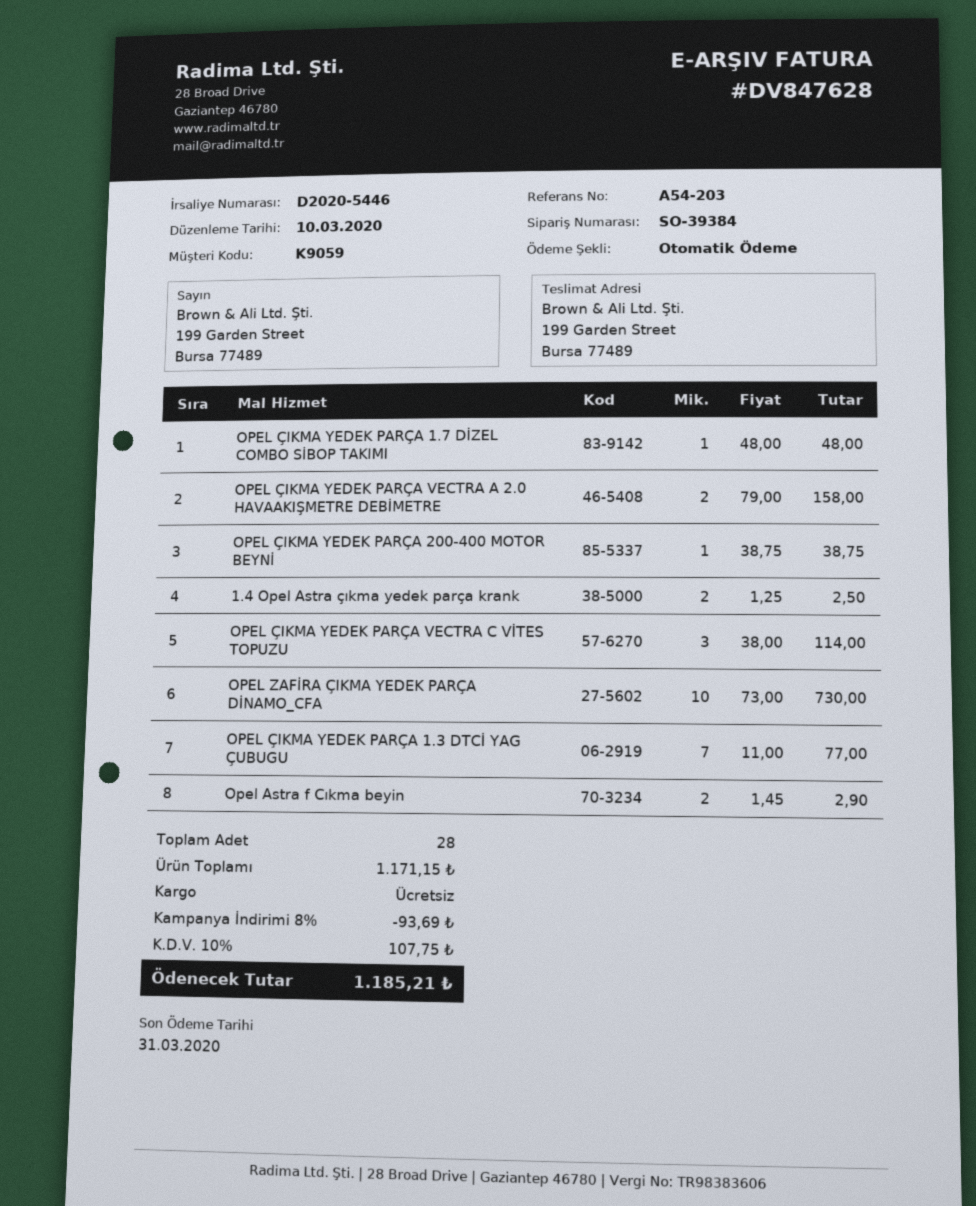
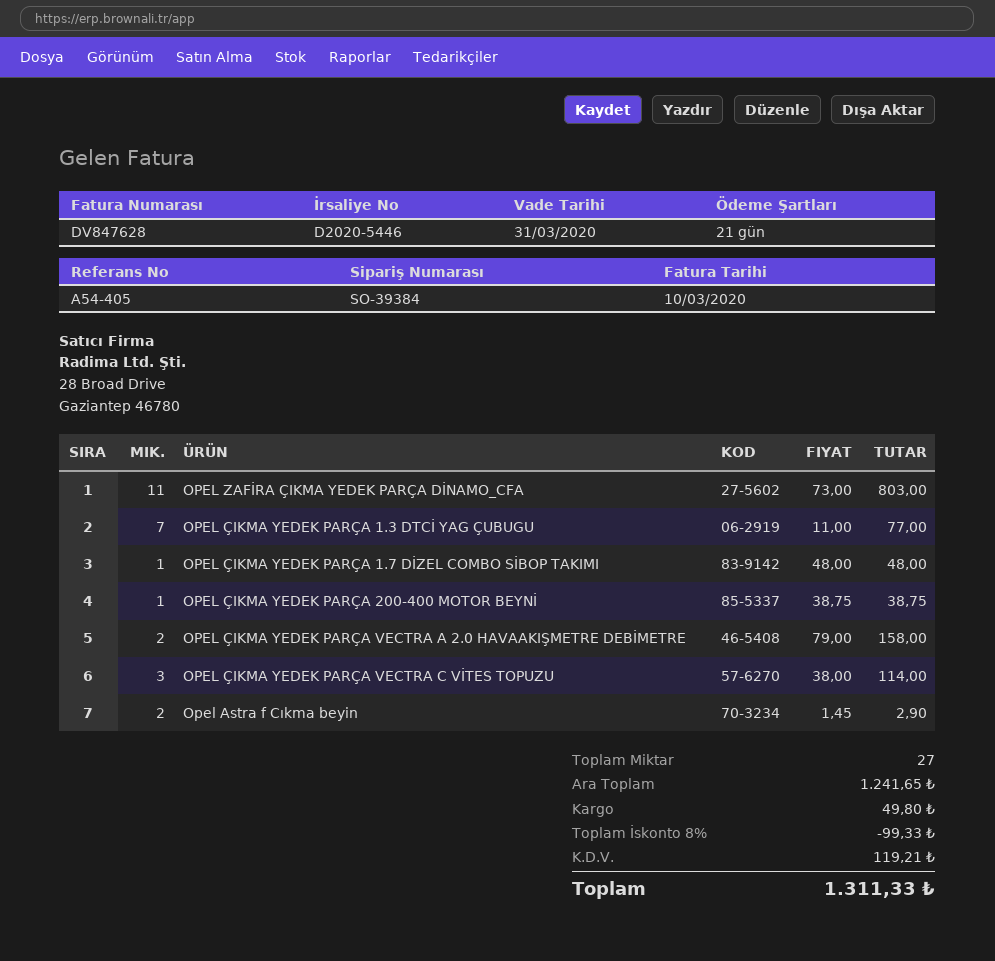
reference: A54-203 -> A54-405
1.4 Opel Astra çıkma yedek parça krank: 2 x 1.25 = 2.50 -> none
OPEL ZAFİRA ÇIKMA YEDEK PARÇA DİNAMO_CFA: 10 x 73.00 = 730.00 -> 11 x 73.00 = 803.00
total quantity: 28 -> 27
subtotal: 1171.15 -> 1241.65
discount: 8% = 93.69 -> 8% = 99.33
shipping: 0.00 -> 49.80
tax: 107.75 -> 119.21
total: 1185.21 -> 1311.33

